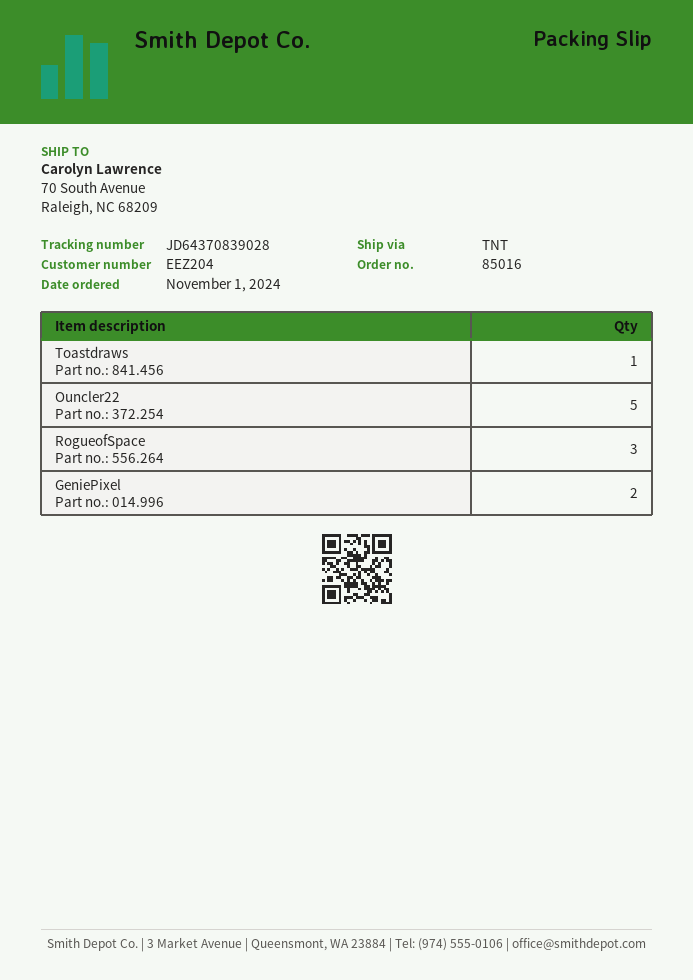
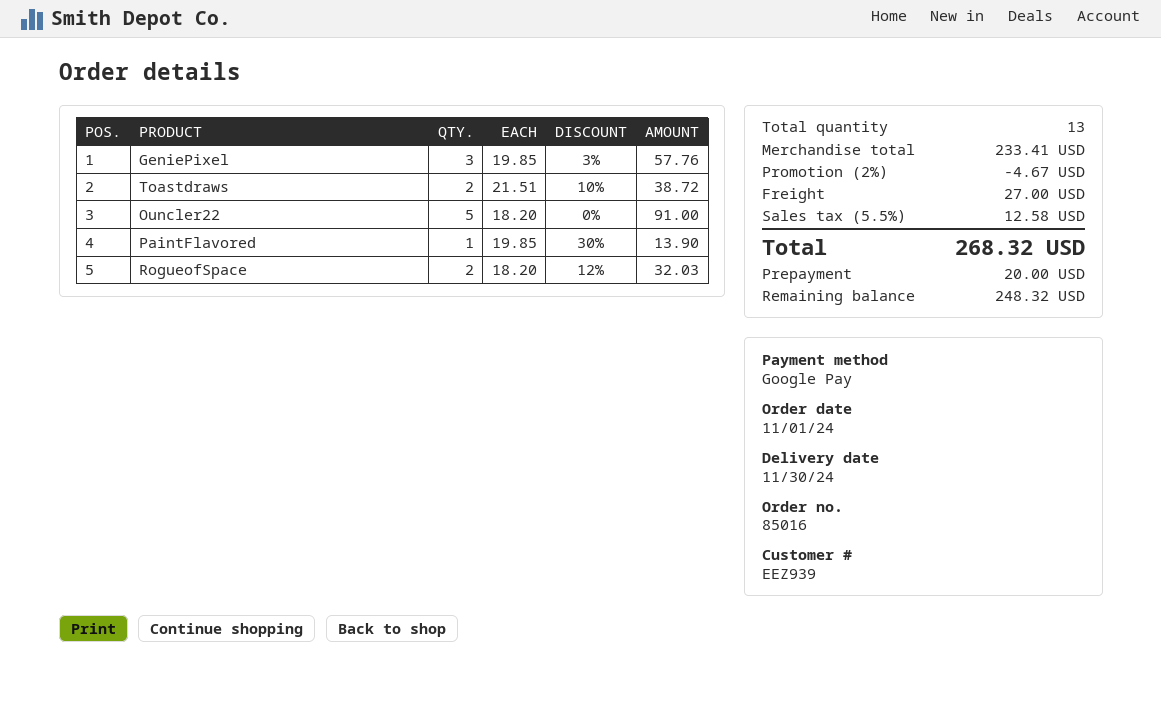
customer number: EEZ204 -> EEZ939
Toastdraws: 1 -> 2
RogueofSpace: 3 -> 2
GeniePixel: 2 -> 3
PaintFlavored: none -> 1

